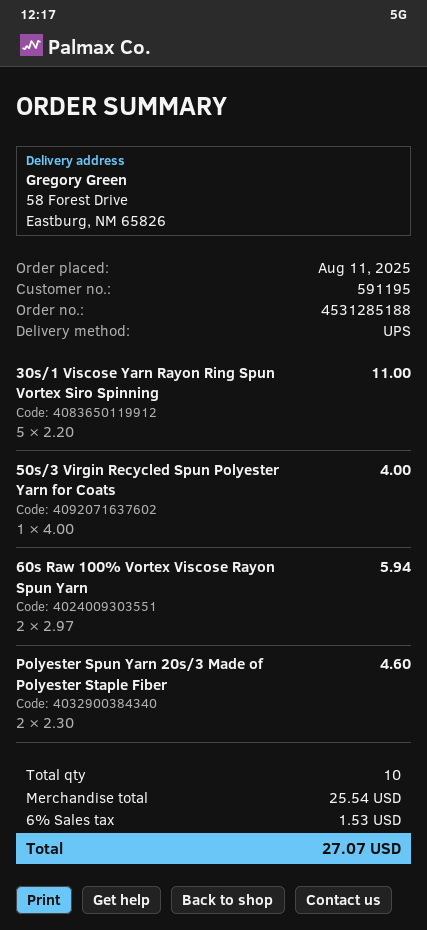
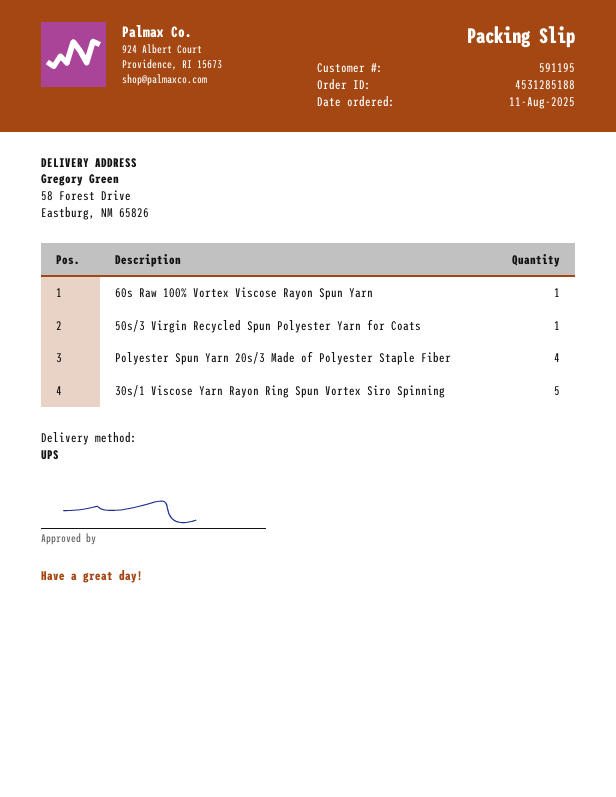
60s Raw 100% Vortex Viscose Rayon Spun Yarn: 2 -> 1
Polyester Spun Yarn 20s/3 Made of Polyester Staple Fiber: 2 -> 4

